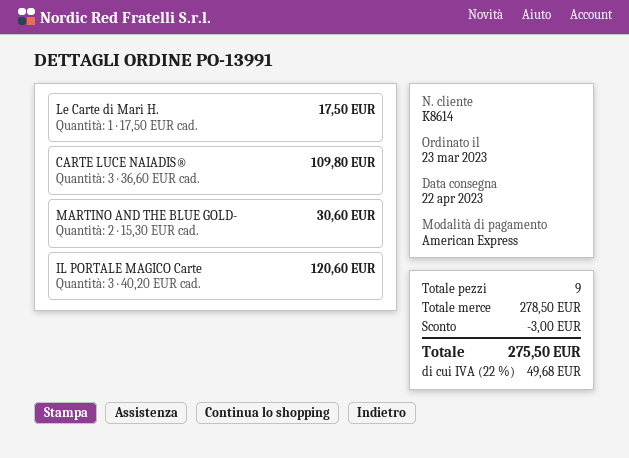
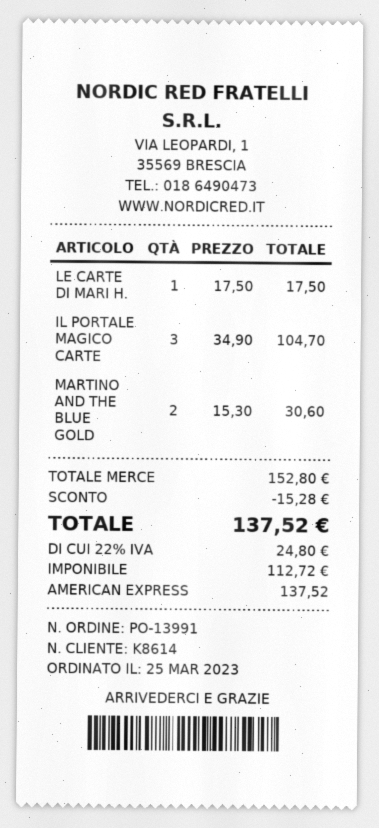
order date: 2023-03-23 -> 2023-03-25
CARTE LUCE NAIADIS®: 3 x 36.60 = 109.80 -> none
IL PORTALE MAGICO Carte: 3 x 40.20 = 120.60 -> 3 x 34.90 = 104.70
subtotal: 278.50 -> 152.80
discount: 3.00 -> 15.28
tax: 22% = 49.68 -> 22% = 24.80
total: 275.50 -> 137.52

